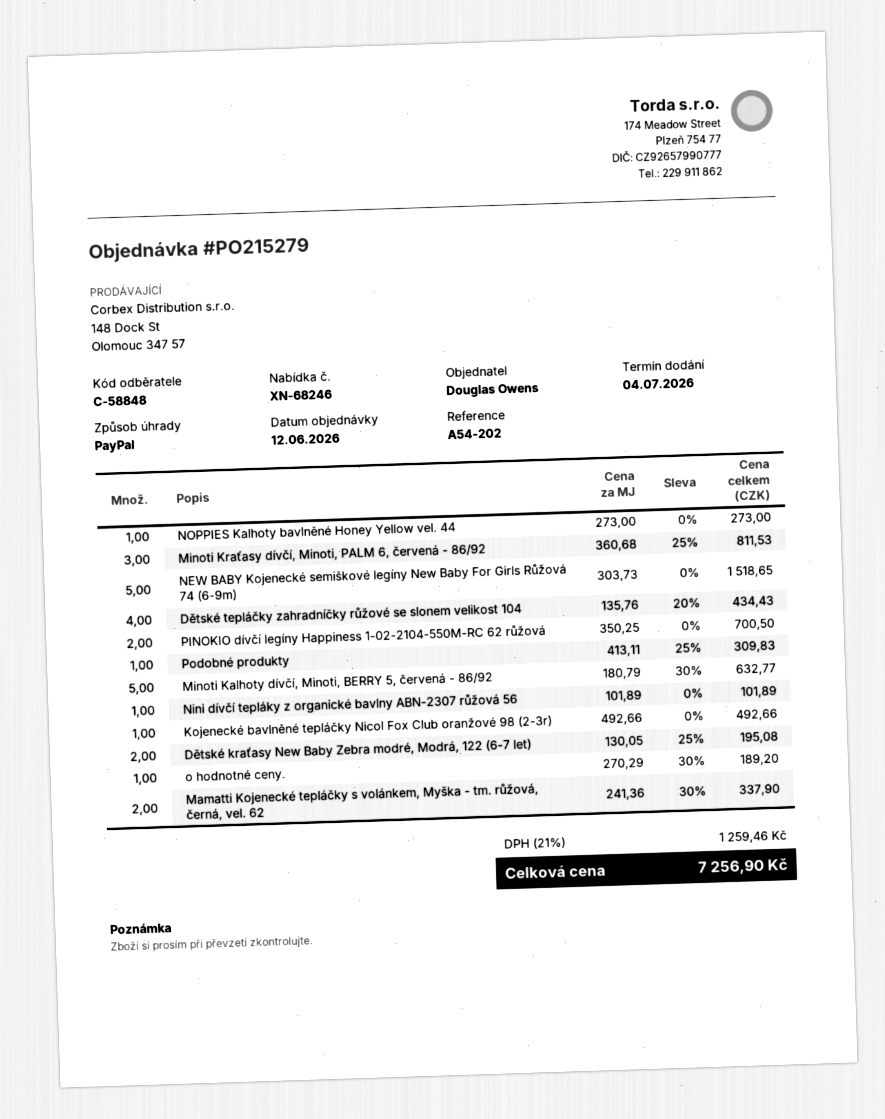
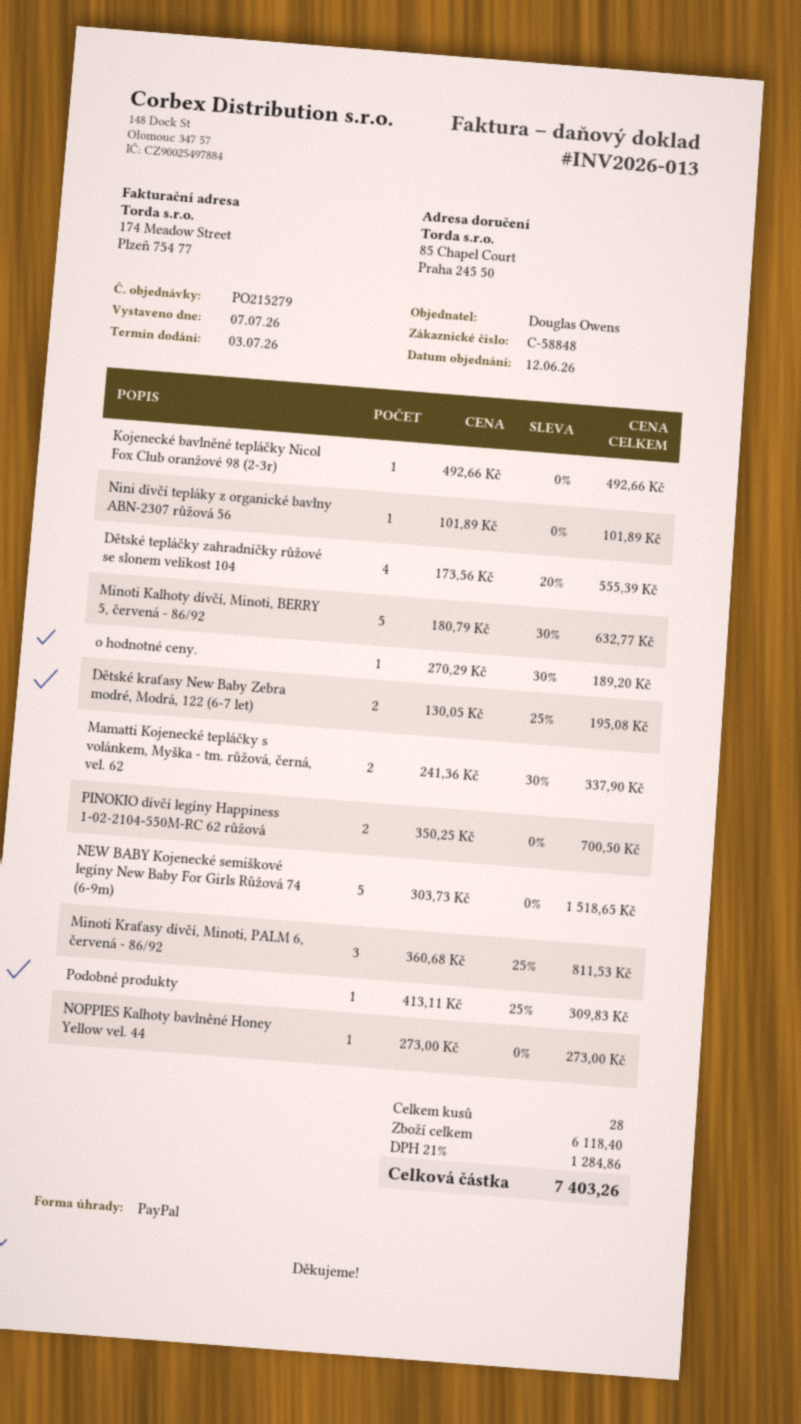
delivery date: 2026-07-04 -> 2026-07-03
Dětské tepláčky zahradníčky růžové se slonem velikost 104: 4 x 135.76 - 20% = 434.43 -> 4 x 173.56 - 20% = 555.39
tax: 21% = 1259.46 -> 21% = 1284.86
total: 7256.90 -> 7403.26

